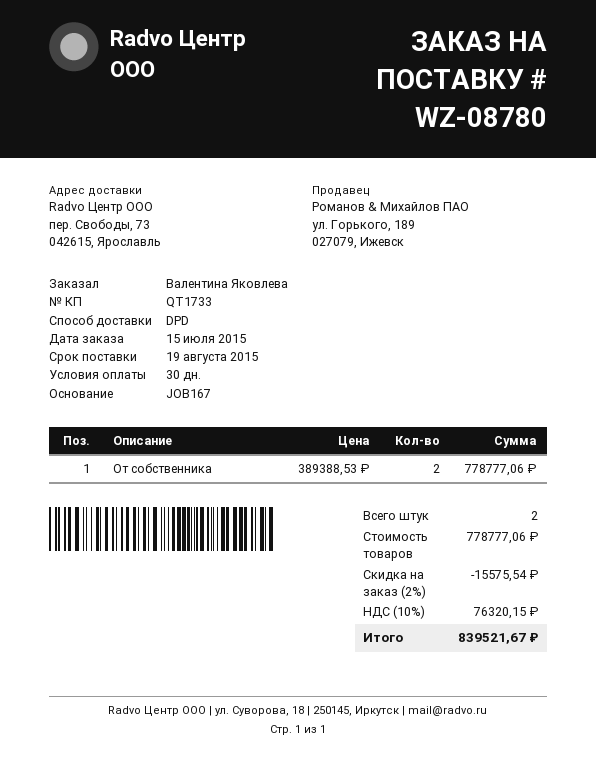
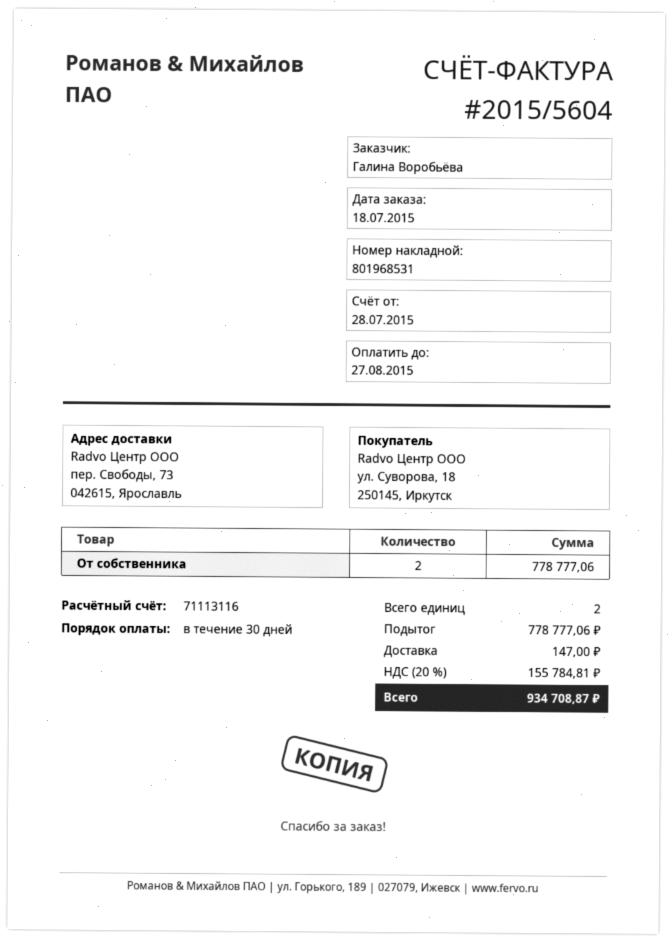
order date: 2015-07-15 -> 2015-07-18
ordered by: Валентина Яковлева -> Галина Воробьёва
discount: 2% = 15575.54 -> none
shipping: none -> 147.00
tax: 10% = 76320.15 -> 20% = 155784.81
total: 839521.67 -> 934708.87

